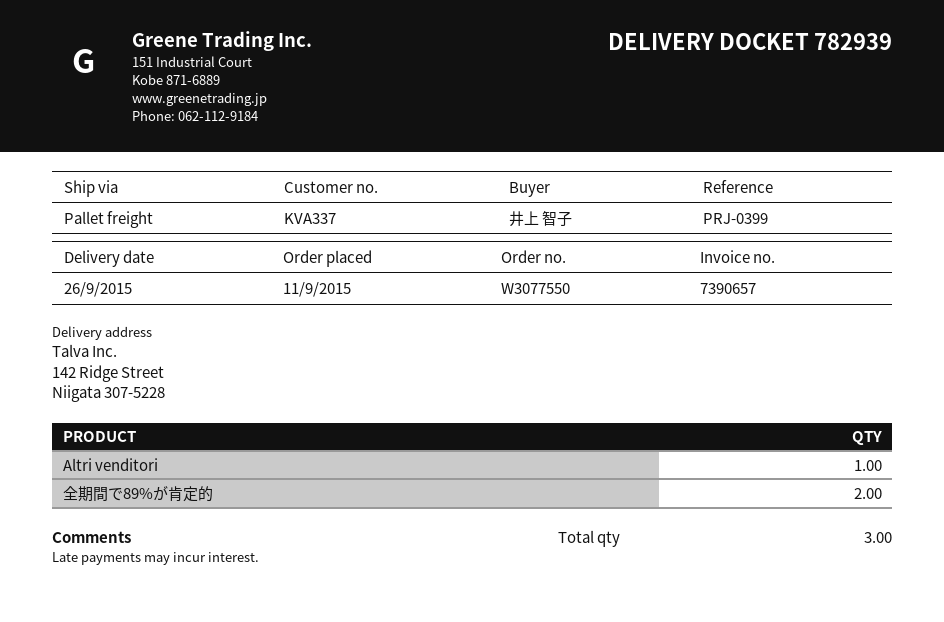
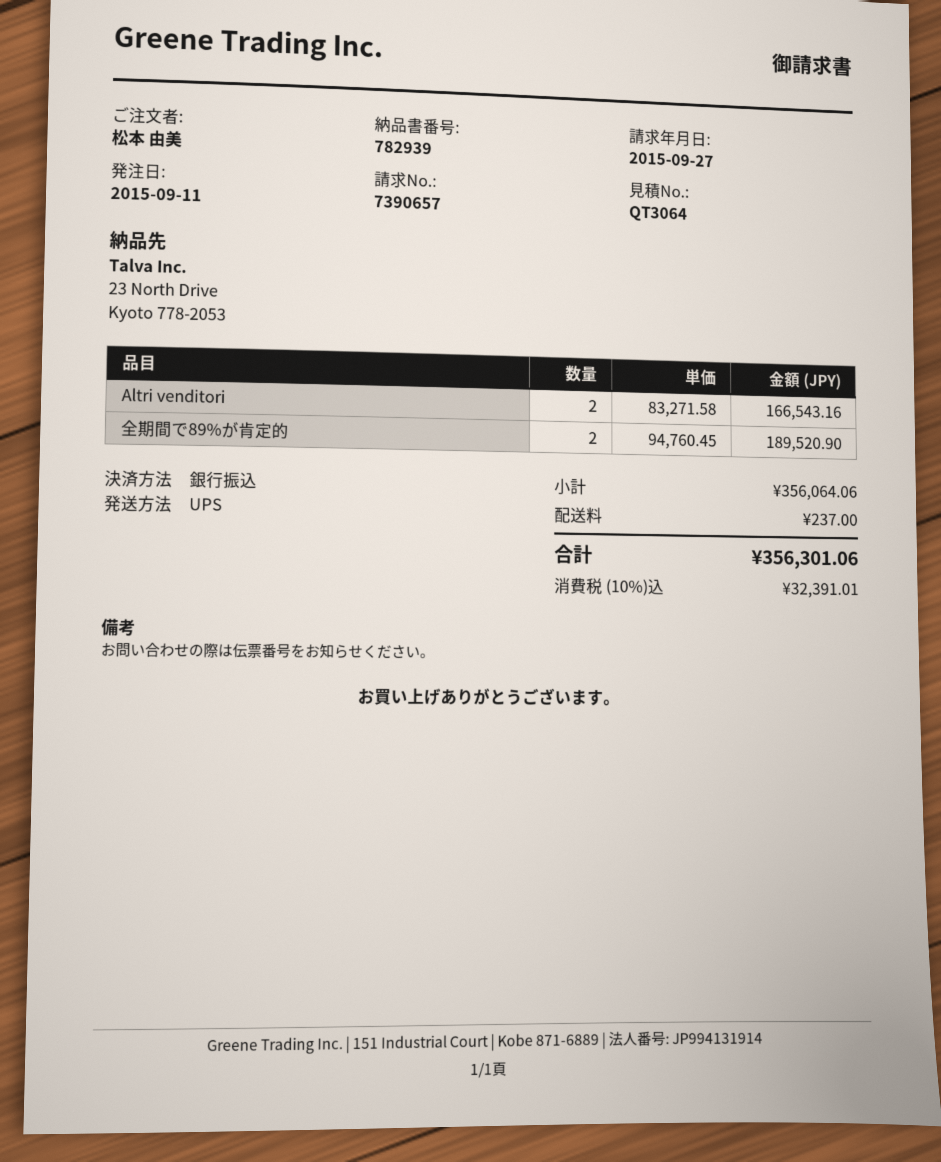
ordered by: 井上 智子 -> 松本 由美
shipping method: pallet freight -> UPS
ship to: 142 Ridge Street, Niigata 307-5228 -> 23 North Drive, Kyoto 778-2053
Altri venditori: 1 -> 2

